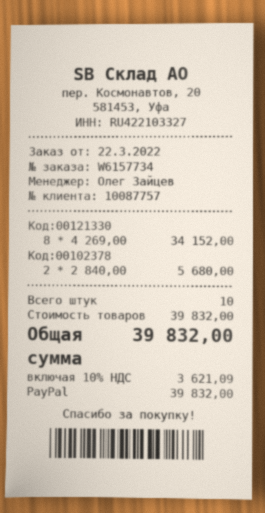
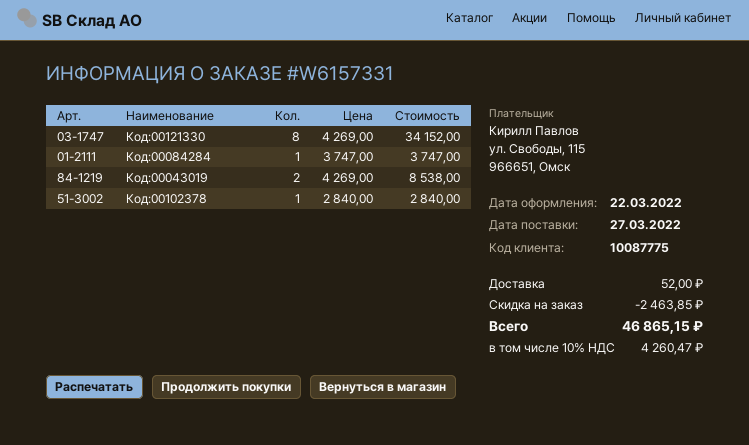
order number: W6157734 -> W6157331
customer number: 10087757 -> 10087775
Код:00102378: 2 x 2840.00 = 5680.00 -> 1 x 2840.00 = 2840.00
Код:00084284: none -> 1 x 3747.00 = 3747.00
Код:00043019: none -> 2 x 4269.00 = 8538.00
discount: none -> 2463.85
shipping: none -> 52.00
tax: 10% = 3621.09 -> 10% = 4260.47
total: 39832.00 -> 46865.15

